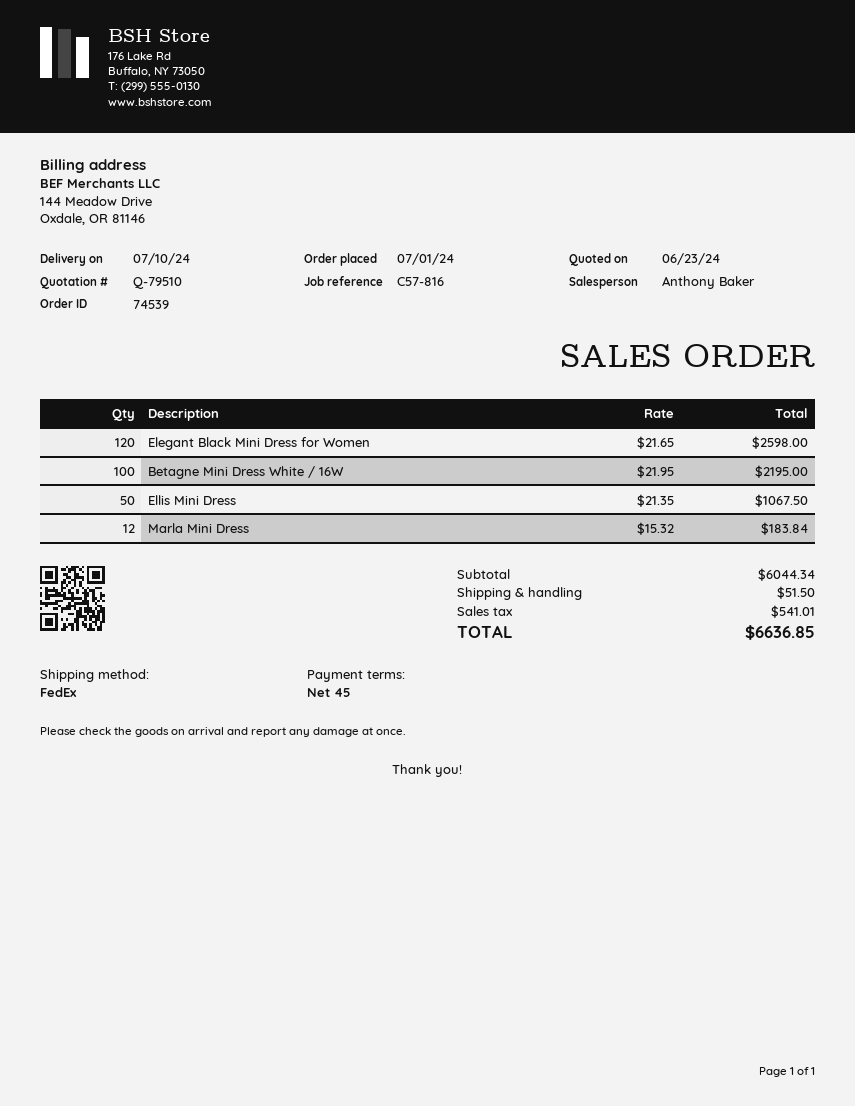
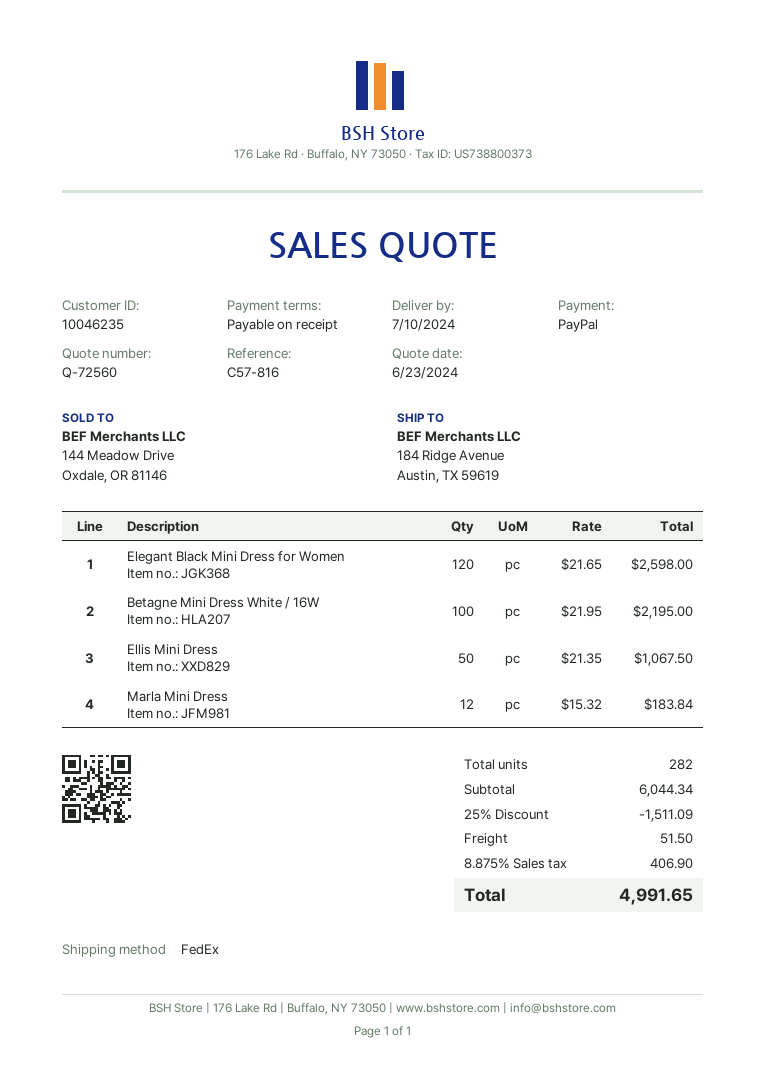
quote number: Q-79510 -> Q-72560
payment terms: 45 days -> on receipt
discount: none -> 25% = 1511.09
tax: 541.01 -> 406.90
total: 6636.85 -> 4991.65

